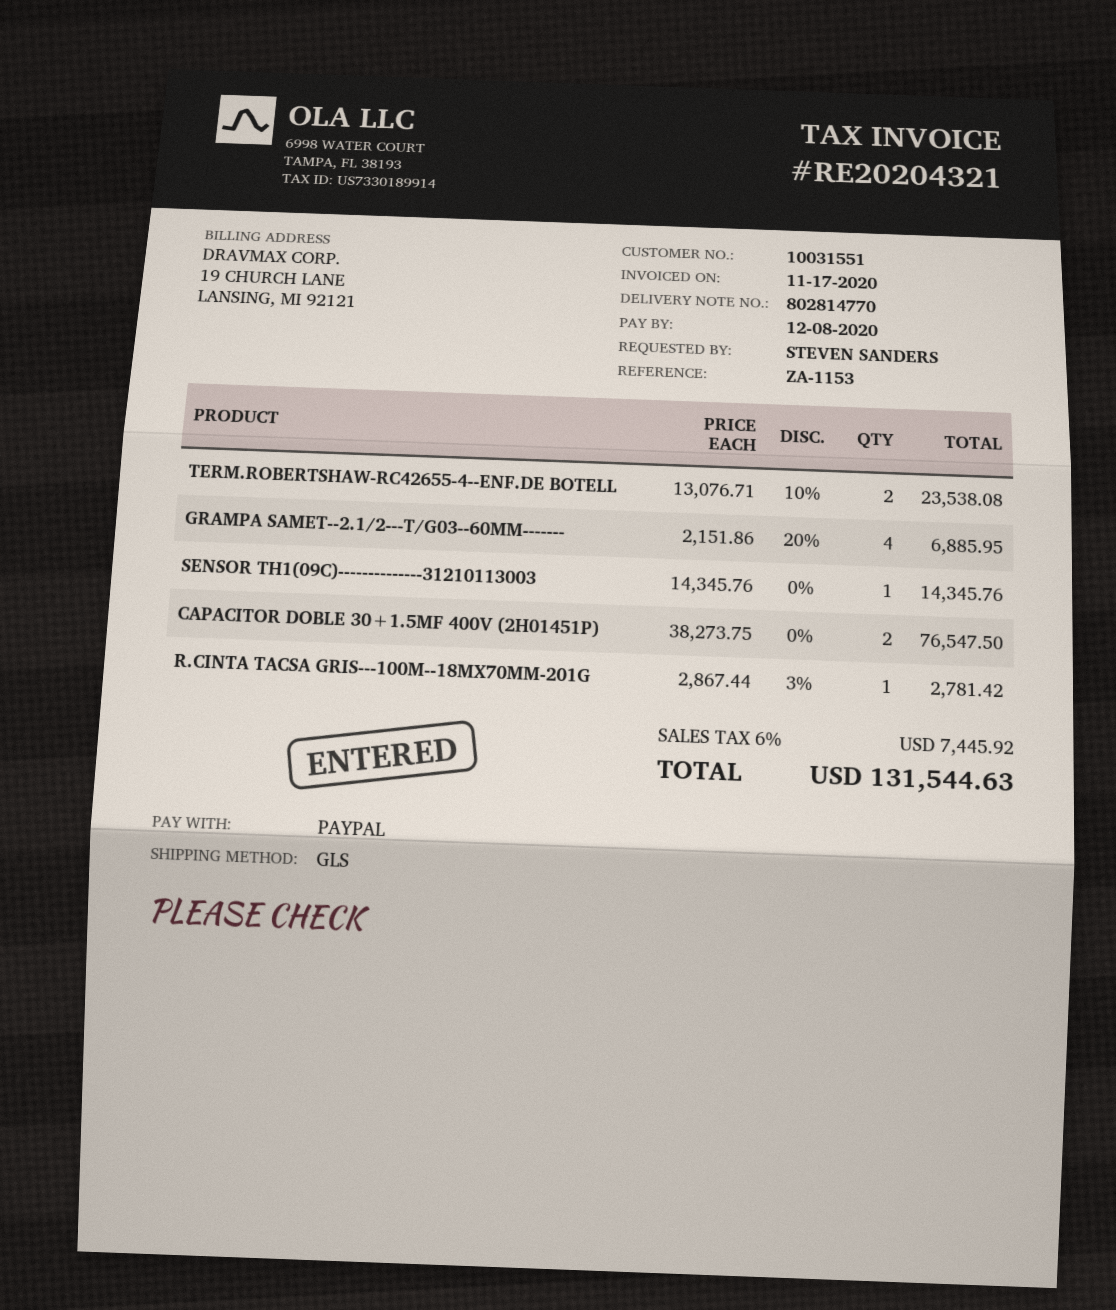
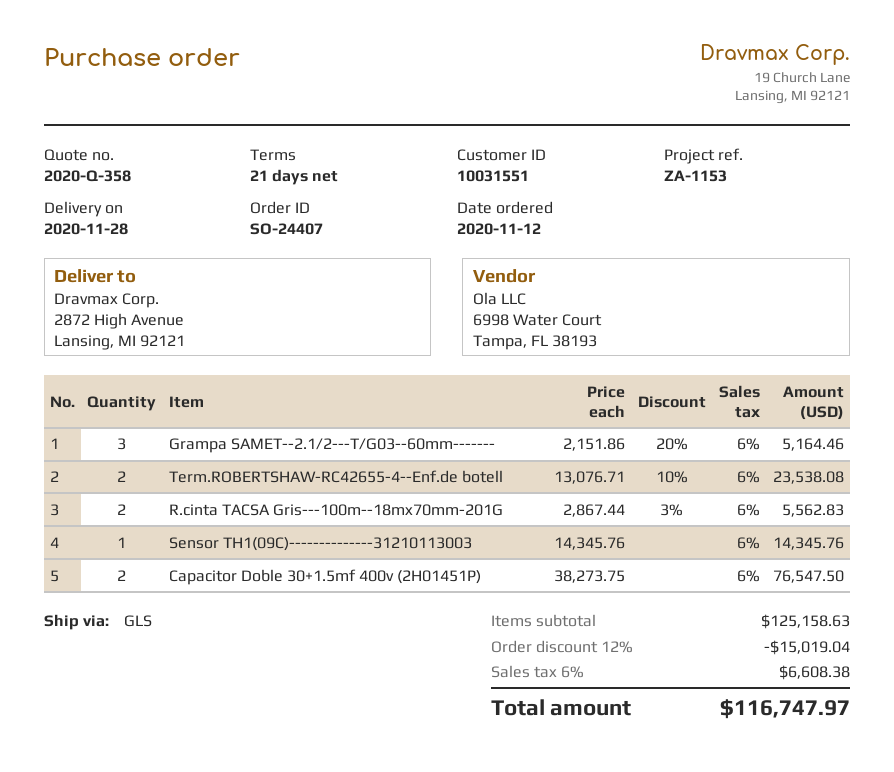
GRAMPA SAMET--2.1/2---T/G03--60MM-------: 4 x 2151.86 - 20% = 6885.95 -> 3 x 2151.86 - 20% = 5164.46
R.CINTA TACSA GRIS---100M--18MX70MM-201G: 1 x 2867.44 - 3% = 2781.42 -> 2 x 2867.44 - 3% = 5562.83
discount: none -> 12% = 15019.04
tax: 6% = 7445.92 -> 6% = 6608.38
total: 131544.63 -> 116747.97

